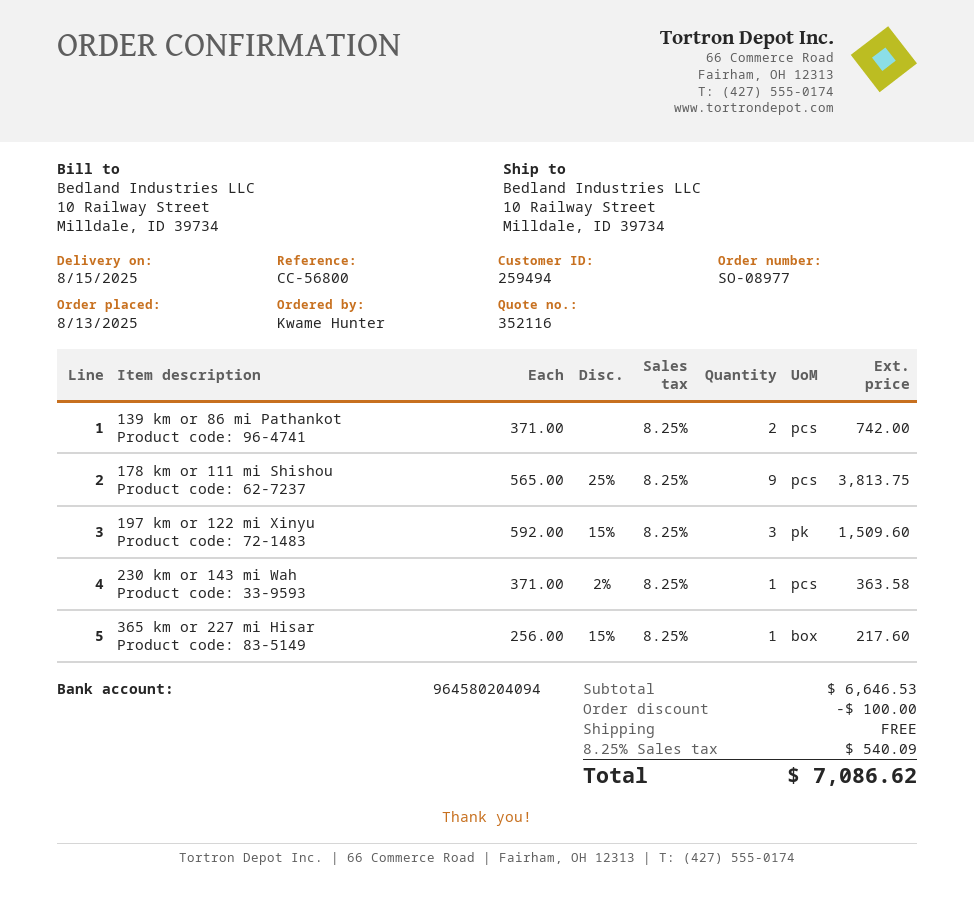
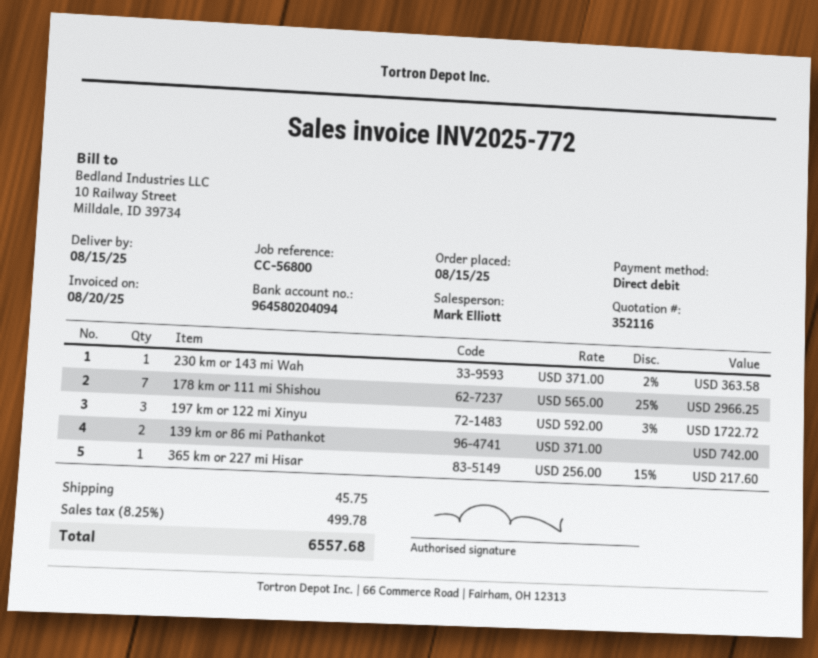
order date: 2025-08-13 -> 2025-08-15
178 km or 111 mi Shishou: 9 x 565.00 - 25% = 3813.75 -> 7 x 565.00 - 25% = 2966.25
197 km or 122 mi Xinyu: 3 x 592.00 - 15% = 1509.60 -> 3 x 592.00 - 3% = 1722.72
discount: 100.00 -> none
shipping: 0.00 -> 45.75
tax: 8.25% = 540.09 -> 8.25% = 499.78
total: 7086.62 -> 6557.68

